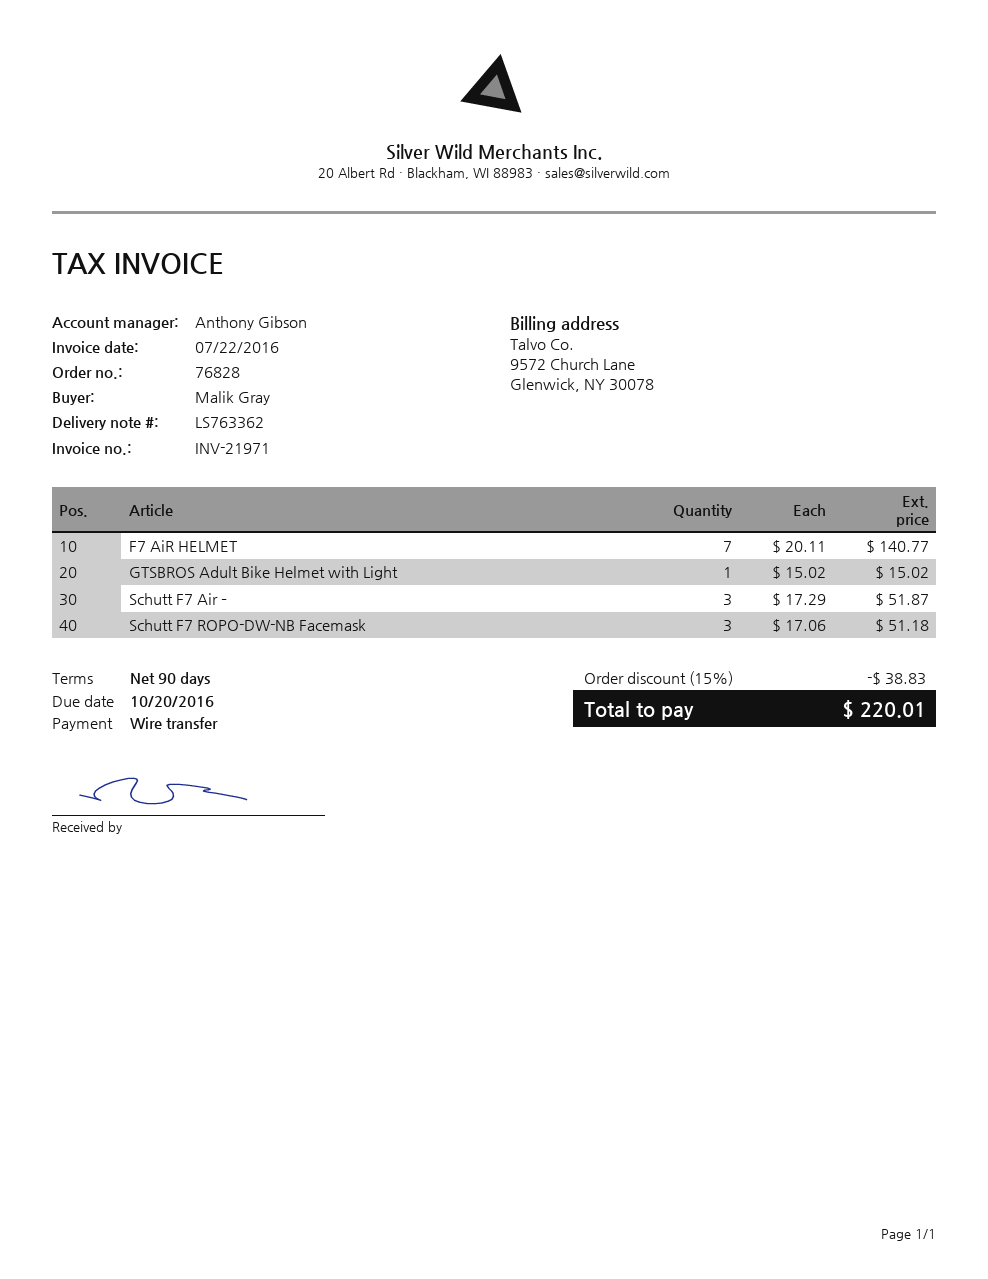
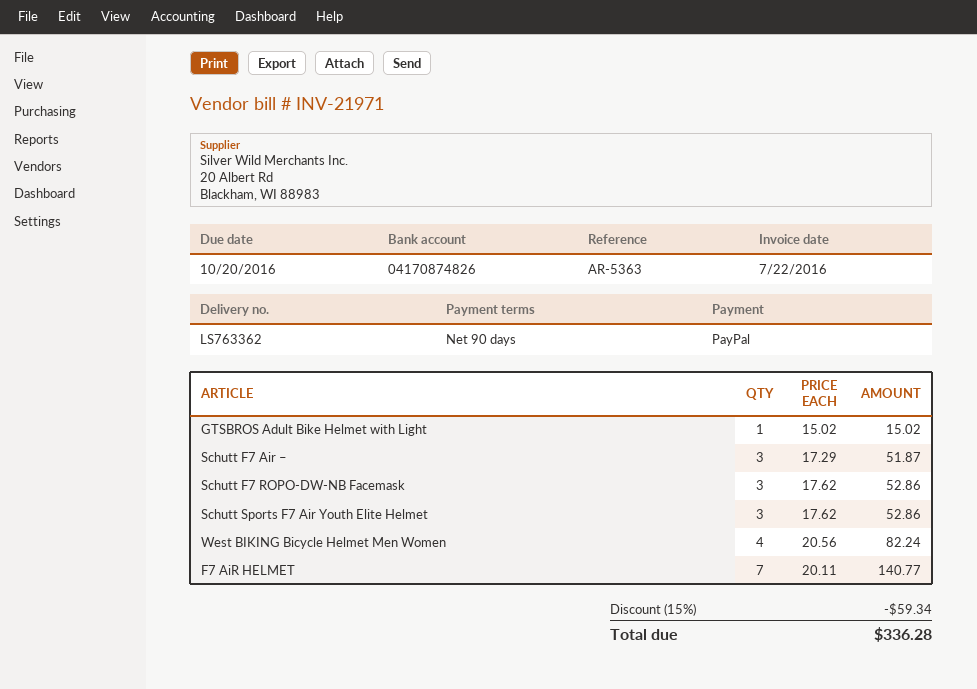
payment method: bank transfer -> PayPal
Schutt F7 ROPO-DW-NB Facemask: 3 x 17.06 = 51.18 -> 3 x 17.62 = 52.86
Schutt Sports F7 Air Youth Elite Helmet: none -> 3 x 17.62 = 52.86
West BIKING Bicycle Helmet Men Women: none -> 4 x 20.56 = 82.24
discount: 15% = 38.83 -> 15% = 59.34
total: 220.01 -> 336.28

